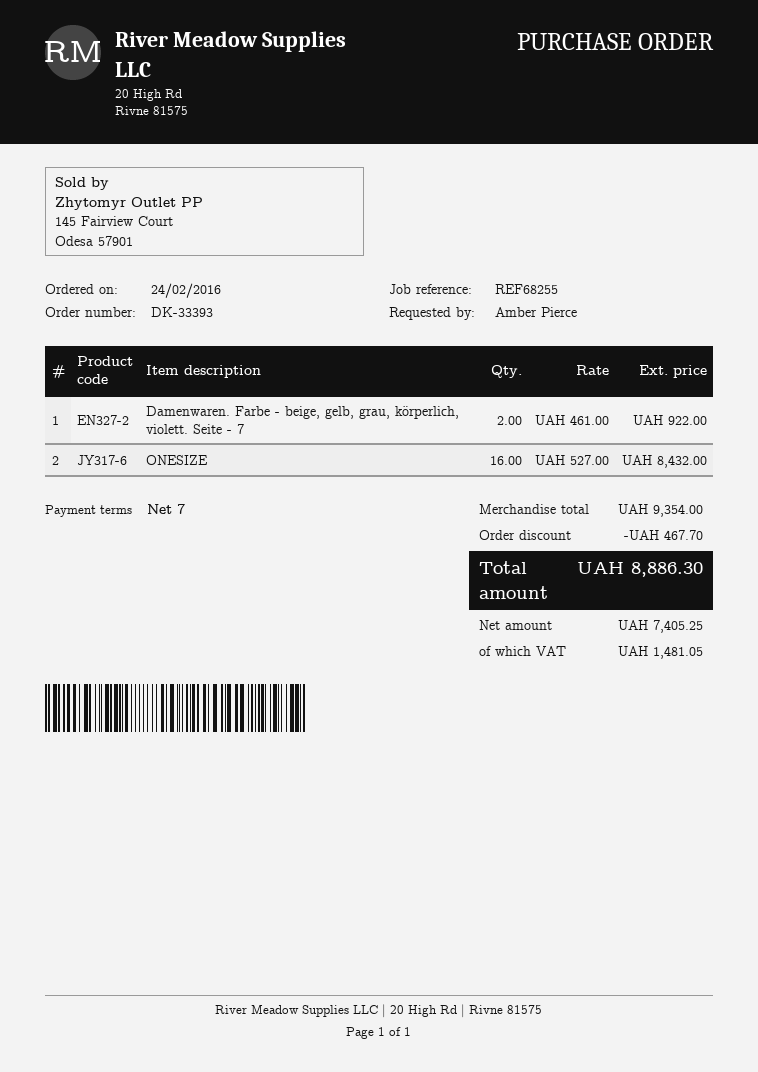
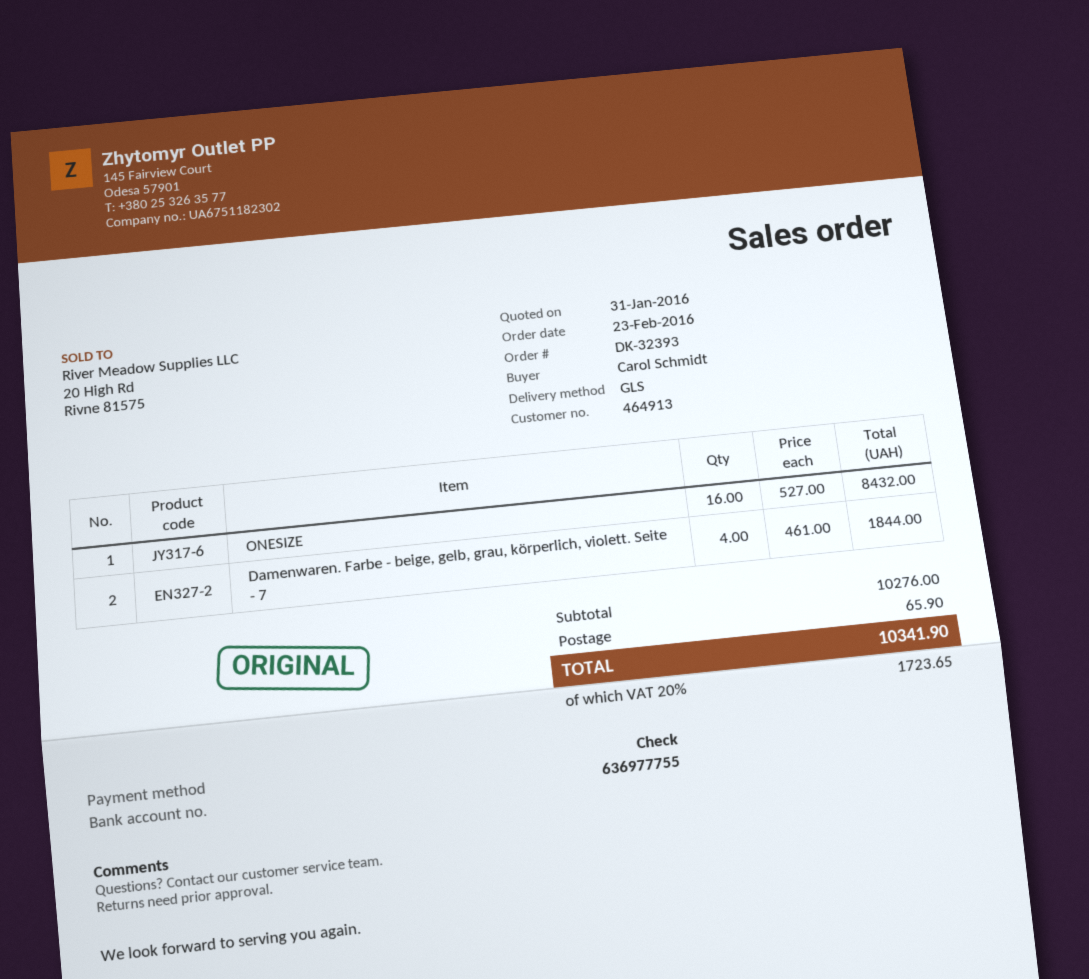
order number: DK-33393 -> DK-32393
order date: 2016-02-24 -> 2016-02-23
ordered by: Amber Pierce -> Carol Schmidt
Damenwaren. Farbe - beige, gelb, grau, körperlich, violett. Seite - 7: 2 x 461.00 = 922.00 -> 4 x 461.00 = 1844.00
subtotal: 9354.00 -> 10276.00
discount: 467.70 -> none
shipping: none -> 65.90
tax: 1481.05 -> 1723.65
total: 8886.30 -> 10341.90

